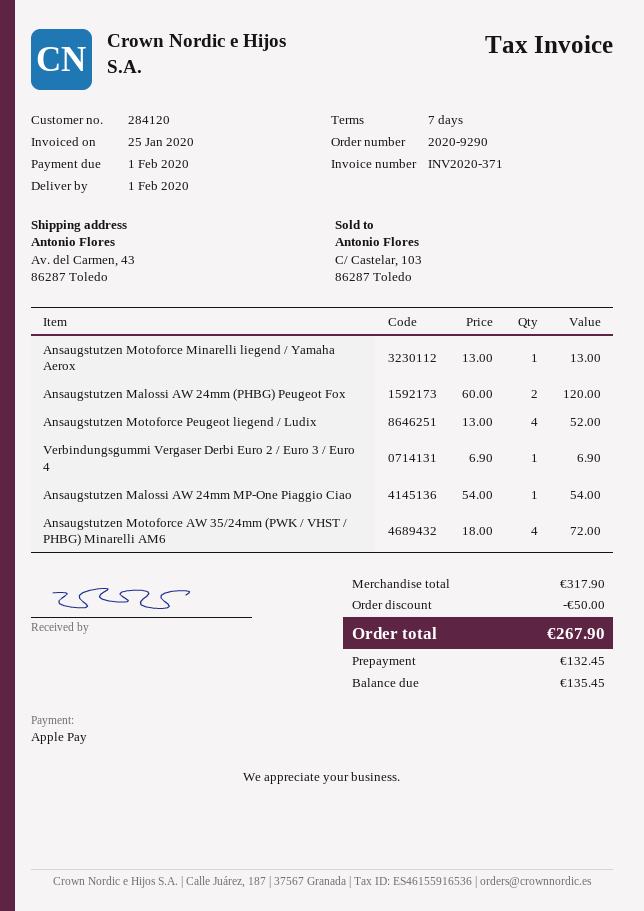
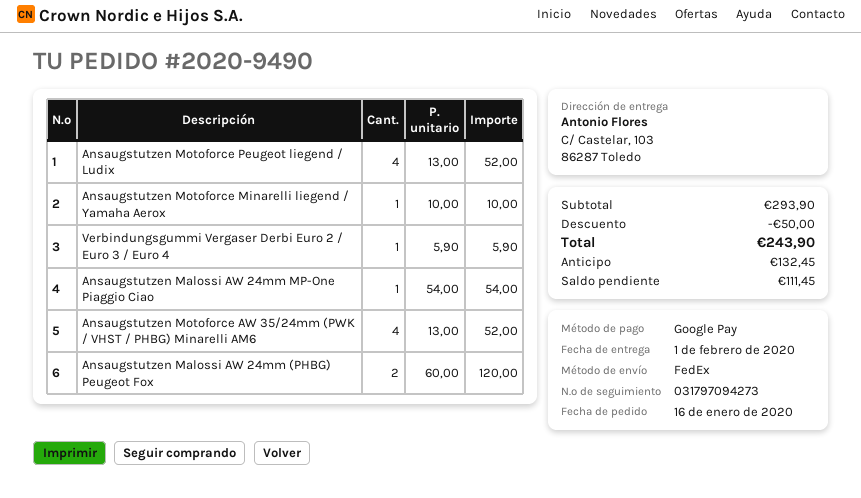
order number: 2020-9290 -> 2020-9490
payment method: Apple Pay -> Google Pay
ship to: Av. del Carmen, 43, 86287 Toledo -> C/ Castelar, 103, 86287 Toledo
Ansaugstutzen Motoforce Minarelli liegend / Yamaha Aerox: 1 x 13.00 = 13.00 -> 1 x 10.00 = 10.00
Verbindungsgummi Vergaser Derbi Euro 2 / Euro 3 / Euro 4: 1 x 6.90 = 6.90 -> 1 x 5.90 = 5.90
Ansaugstutzen Motoforce AW 35/24mm (PWK / VHST / PHBG) Minarelli AM6: 4 x 18.00 = 72.00 -> 4 x 13.00 = 52.00
subtotal: 317.90 -> 293.90
total: 267.90 -> 243.90
balance: 135.45 -> 111.45

